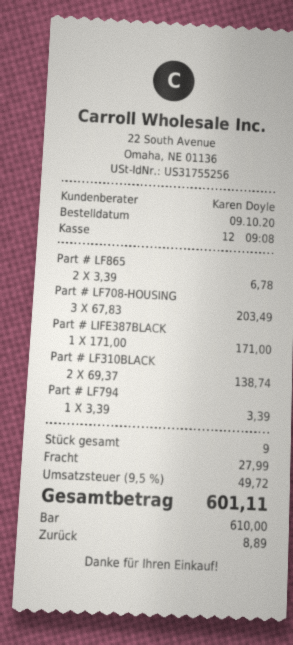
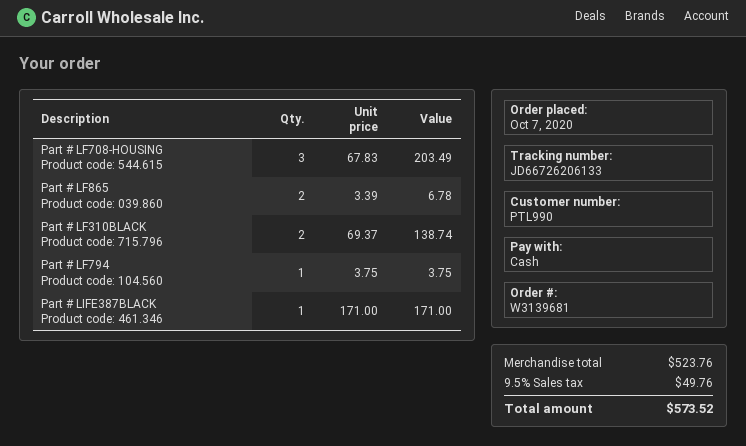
order date: 2020-10-09 -> 2020-10-07
Part # LF794: 1 x 3.39 = 3.39 -> 1 x 3.75 = 3.75
shipping: 27.99 -> none
tax: 9.5% = 49.72 -> 9.5% = 49.76
total: 601.11 -> 573.52

